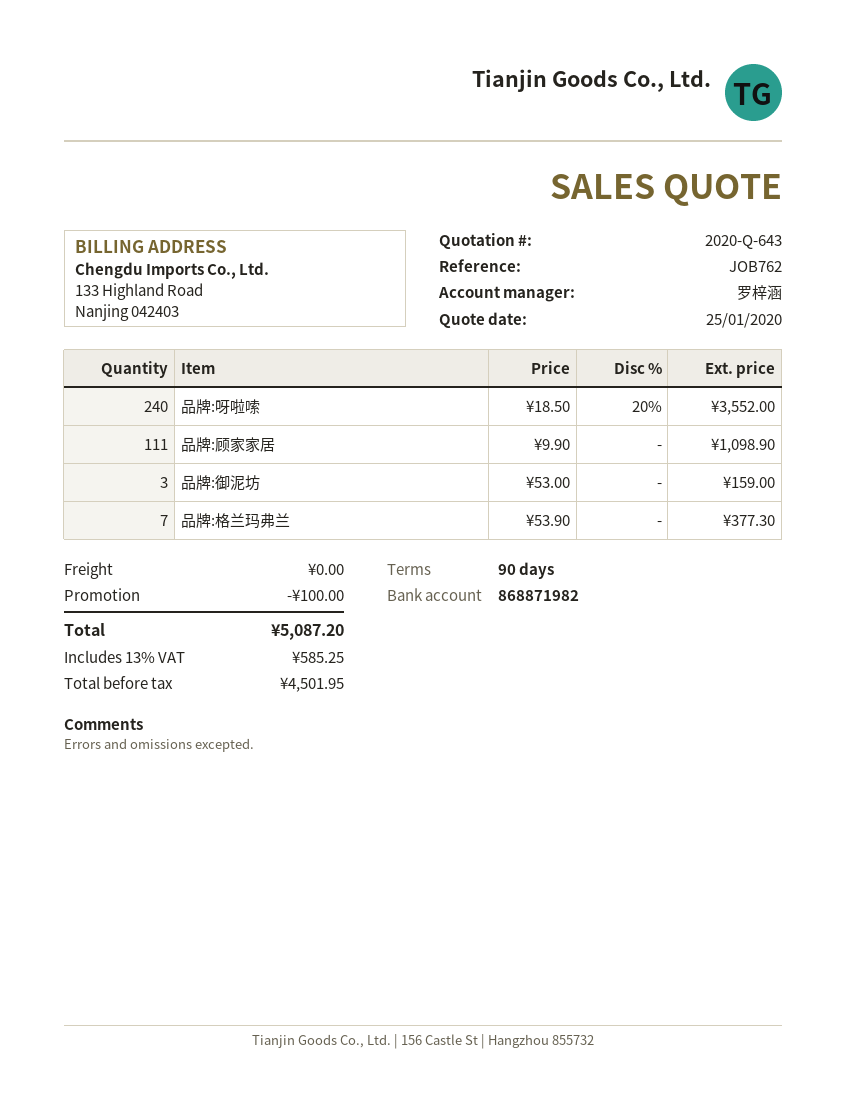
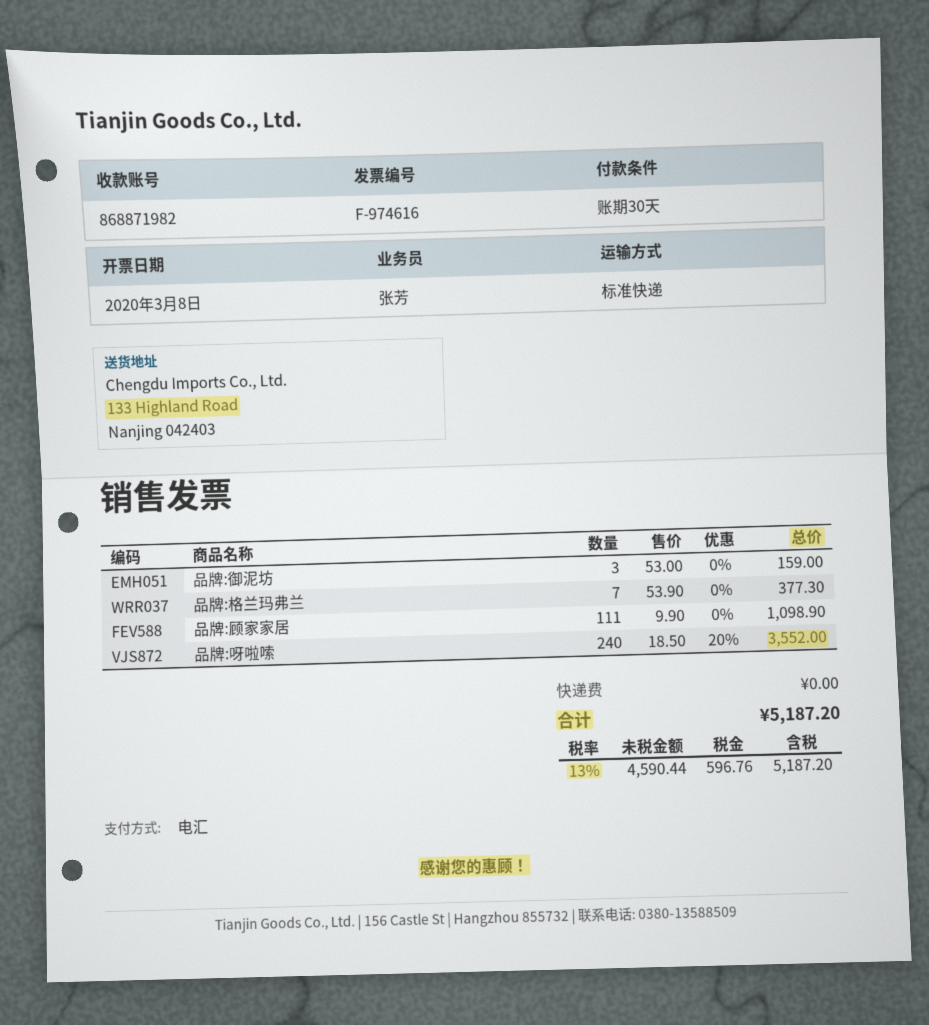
payment terms: 90 days -> 30 days
sales rep: 罗梓涵 -> 张芳
discount: 100.00 -> none
net: 4501.95 -> 4590.44
tax: 13% = 585.25 -> 13% = 596.76
total: 5087.20 -> 5187.20

